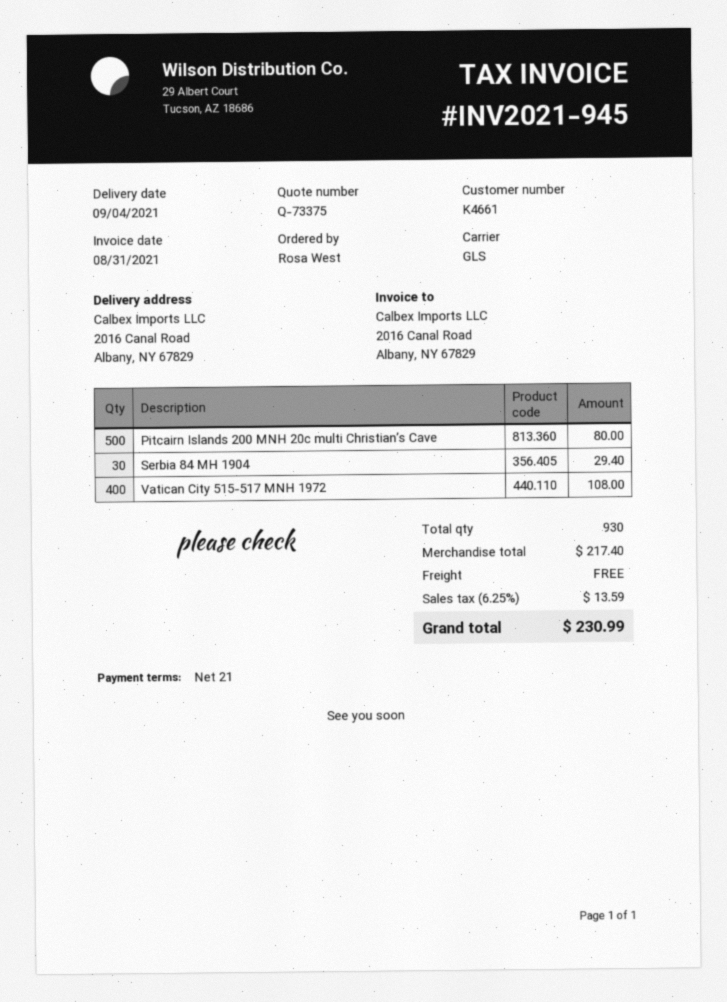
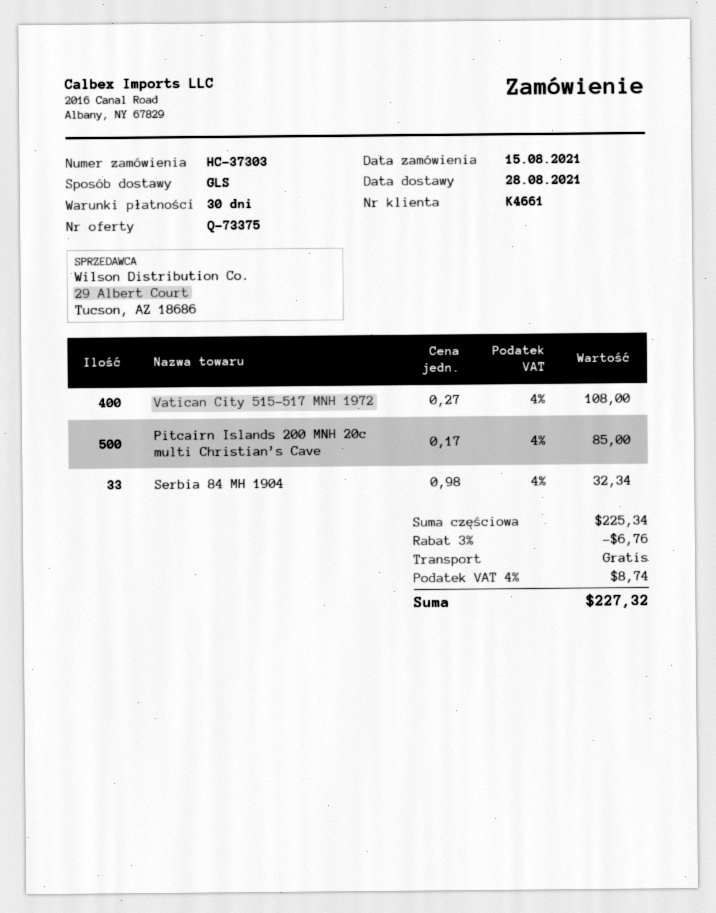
delivery date: 2021-09-04 -> 2021-08-28
payment terms: 21 days -> 30 days
Pitcairn Islands 200 MNH 20c multi Christian’s Cave: 500 for 80.00 -> 500 for 85.00
Serbia 84 MH 1904: 30 for 29.40 -> 33 for 32.34
subtotal: 217.40 -> 225.34
discount: none -> 3% = 6.76
tax: 6.25% = 13.59 -> 4% = 8.74
total: 230.99 -> 227.32

